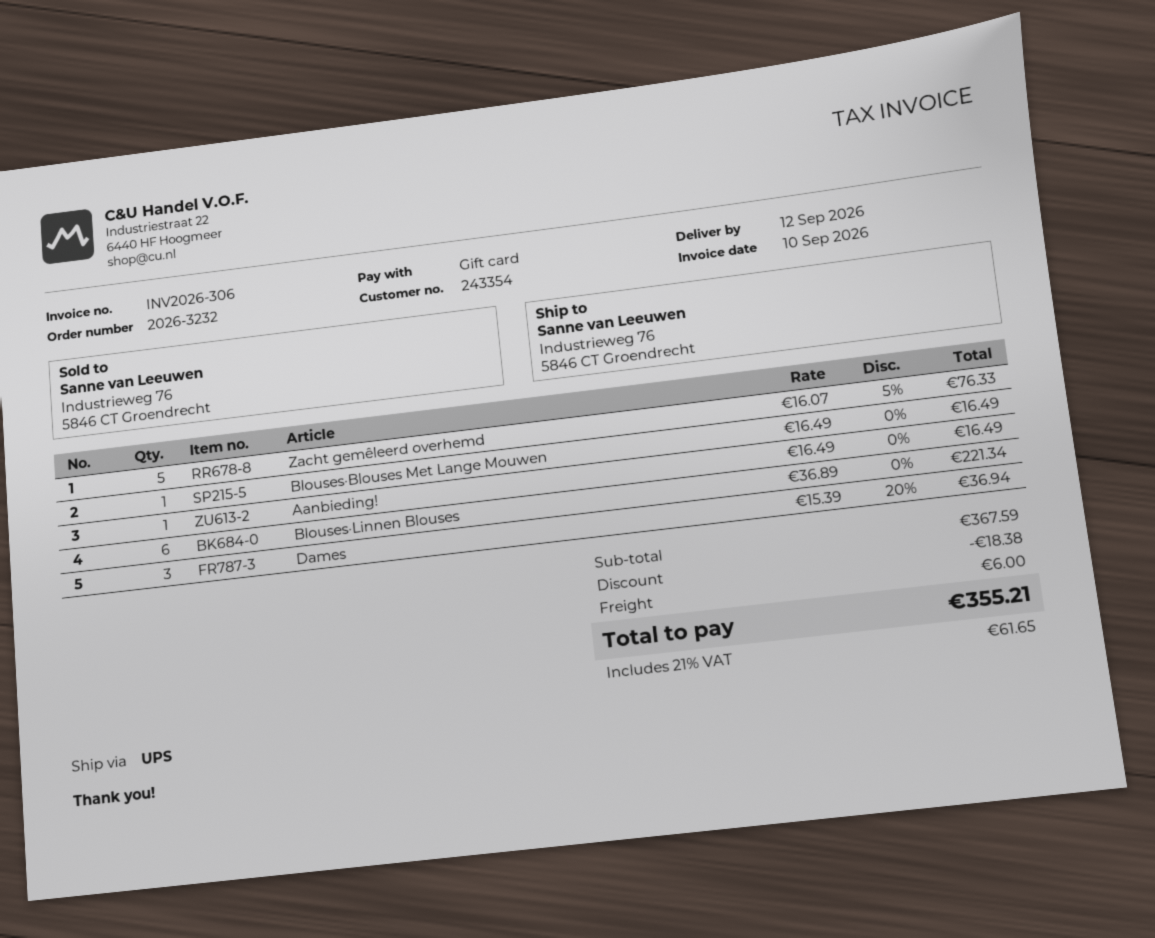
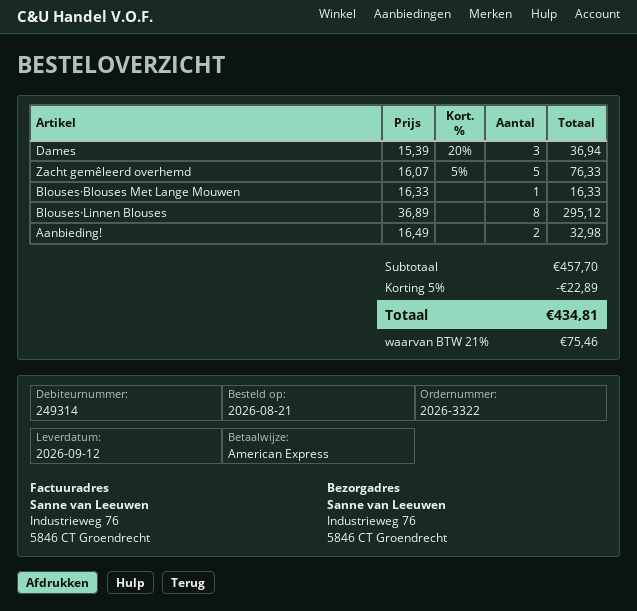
order number: 2026-3232 -> 2026-3322
customer number: 243354 -> 249314
payment method: gift card -> American Express
Blouses·Blouses Met Lange Mouwen: 1 x 16.49 = 16.49 -> 1 x 16.33 = 16.33
Aanbieding!: 1 x 16.49 = 16.49 -> 2 x 16.49 = 32.98
Blouses·Linnen Blouses: 6 x 36.89 = 221.34 -> 8 x 36.89 = 295.12
subtotal: 367.59 -> 457.70
discount: 18.38 -> 22.89
shipping: 6.00 -> none
tax: 21% = 61.65 -> 21% = 75.46
total: 355.21 -> 434.81

